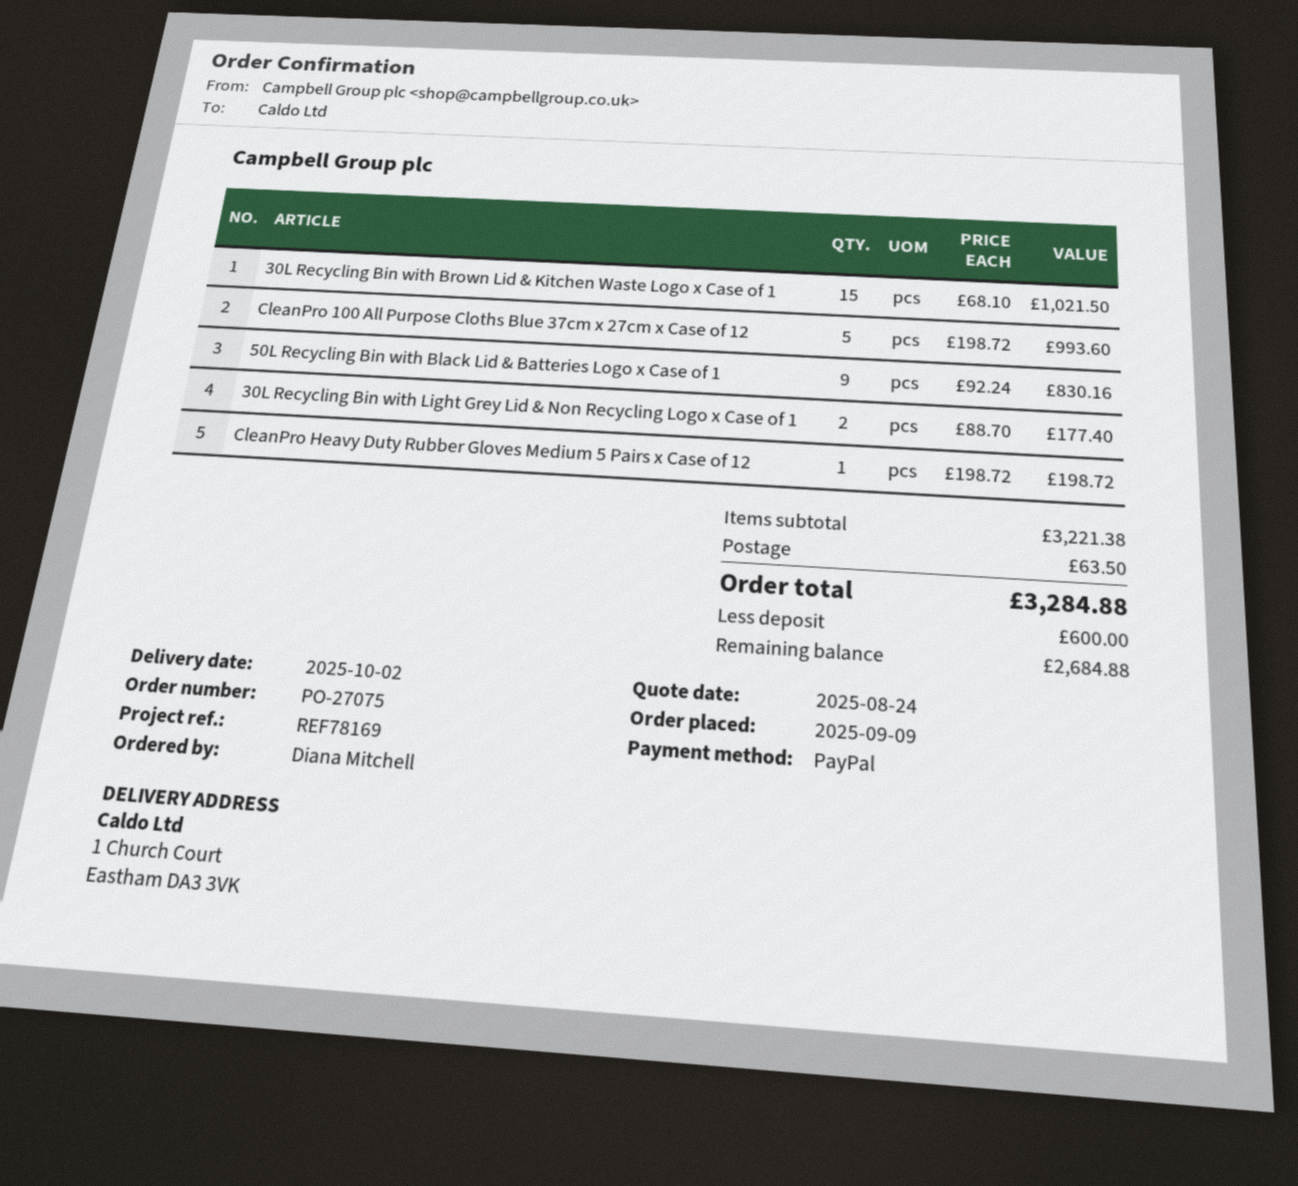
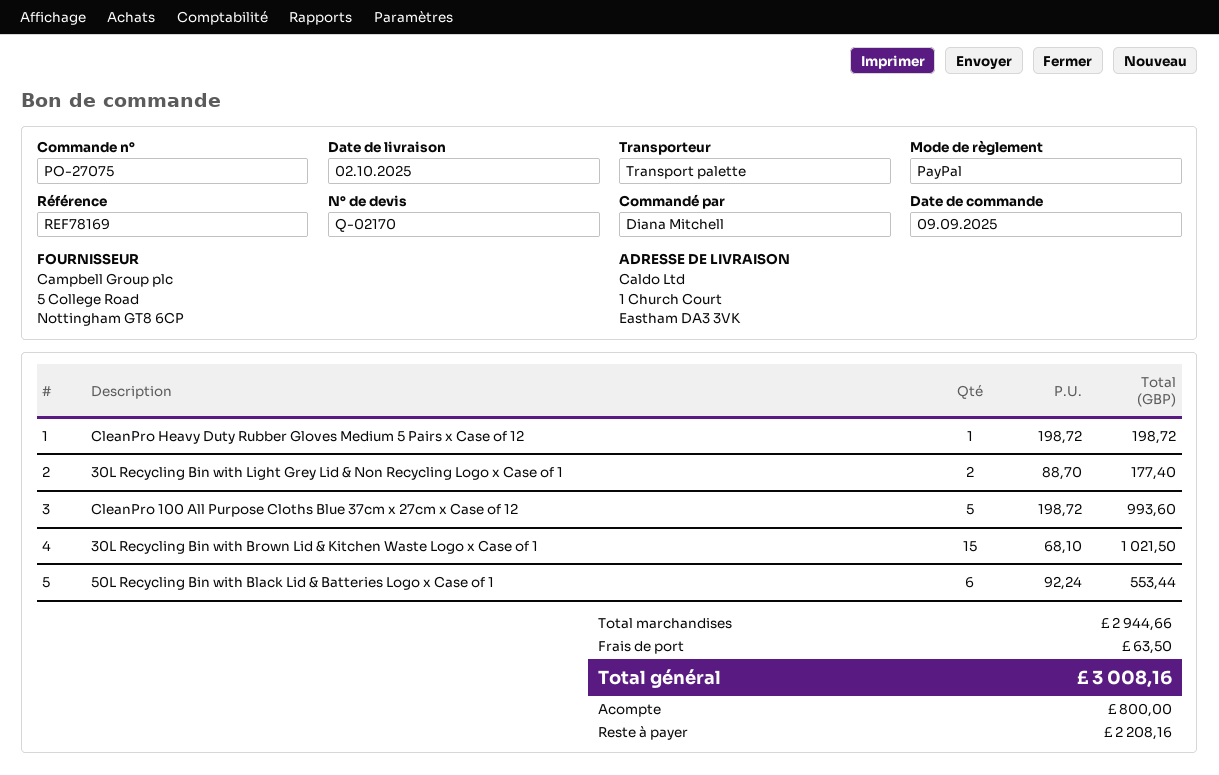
50L Recycling Bin with Black Lid & Batteries Logo x Case of 1: 9 x 92.24 = 830.16 -> 6 x 92.24 = 553.44
subtotal: 3221.38 -> 2944.66
total: 3284.88 -> 3008.16
deposit: 600.00 -> 800.00
balance: 2684.88 -> 2208.16

